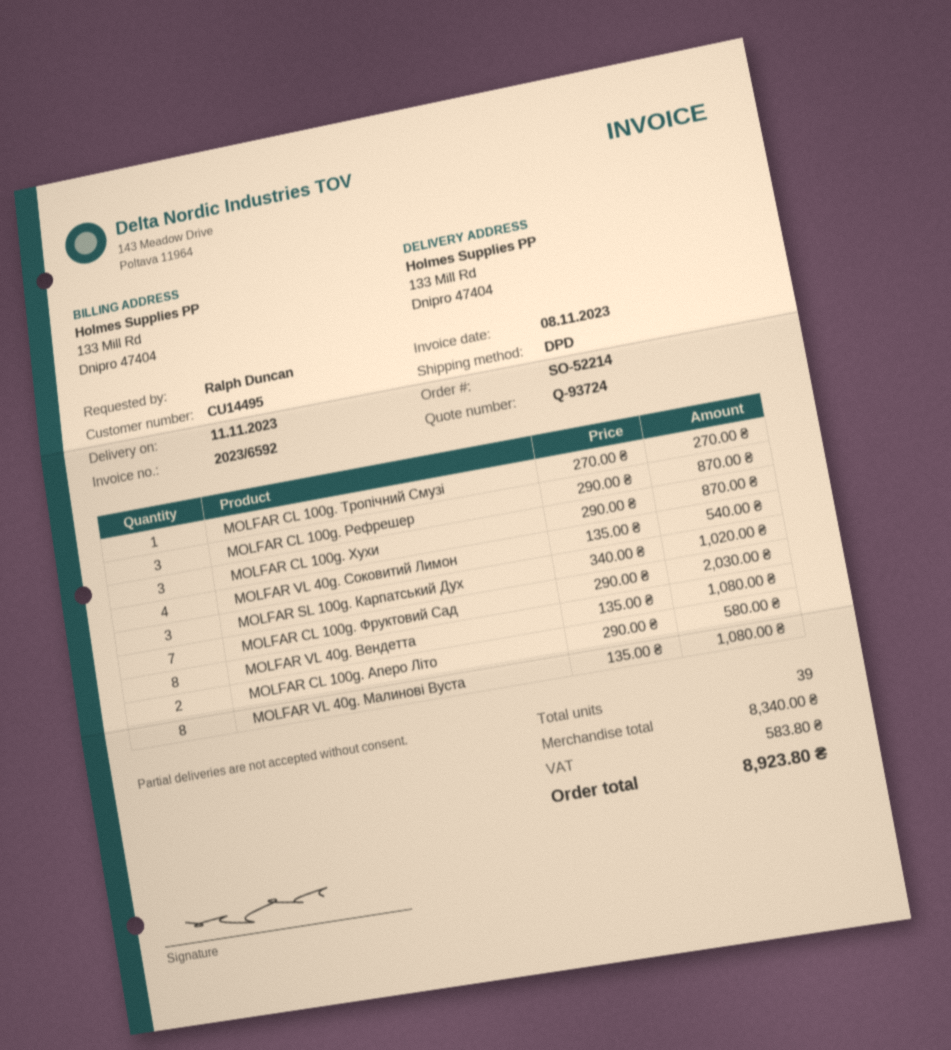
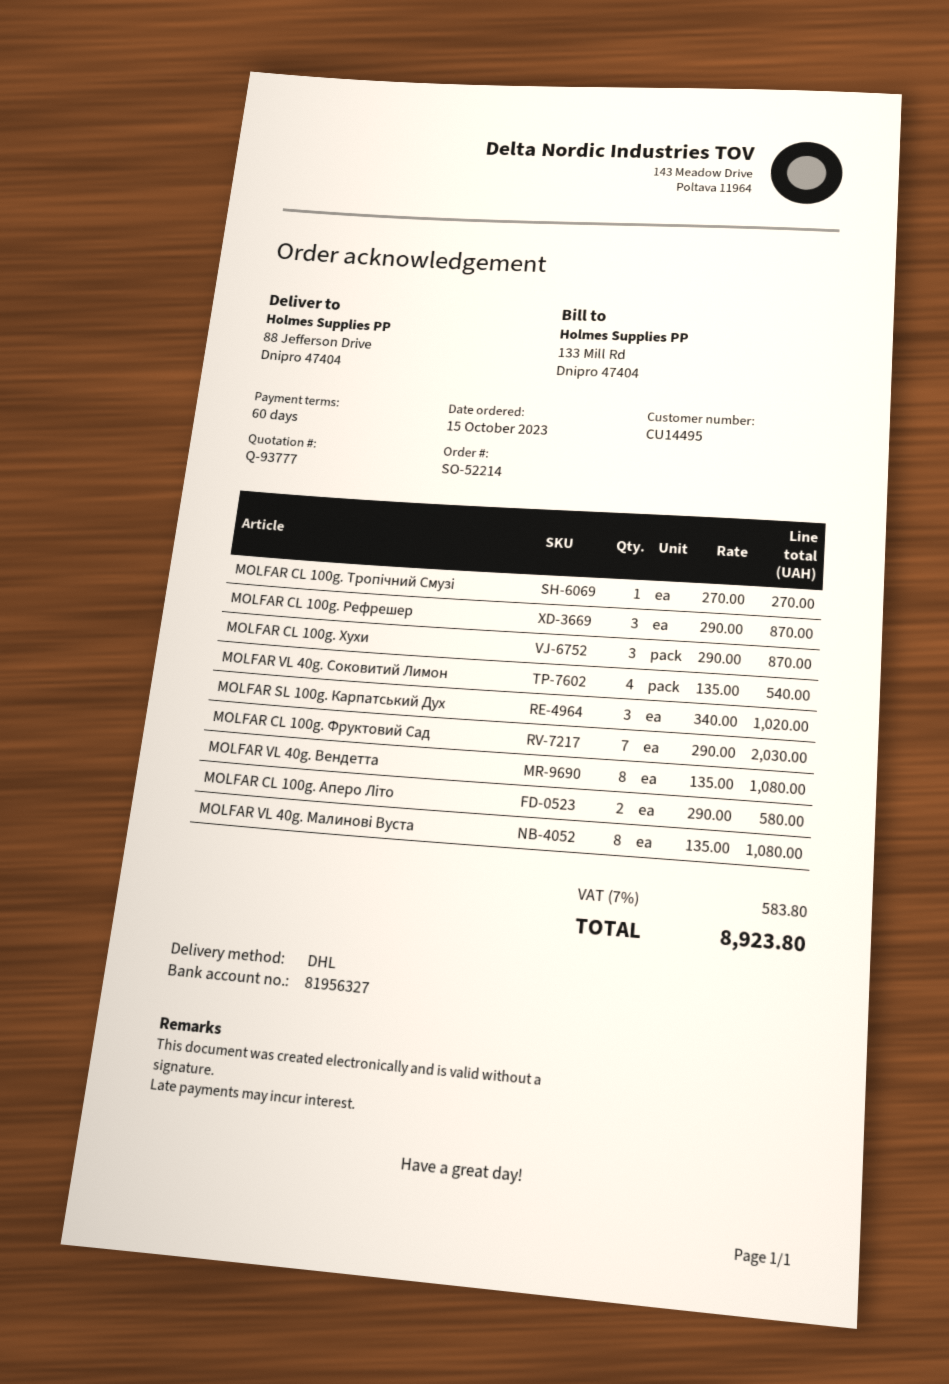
quote number: Q-93724 -> Q-93777
shipping method: DPD -> DHL
ship to: 133 Mill Rd, Dnipro 47404 -> 88 Jefferson Drive, Dnipro 47404

